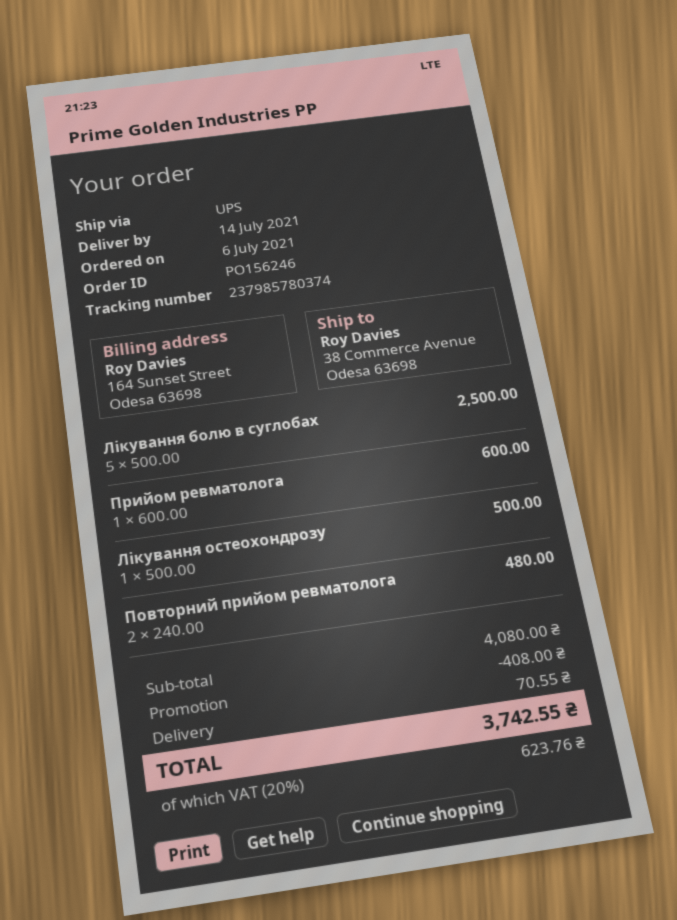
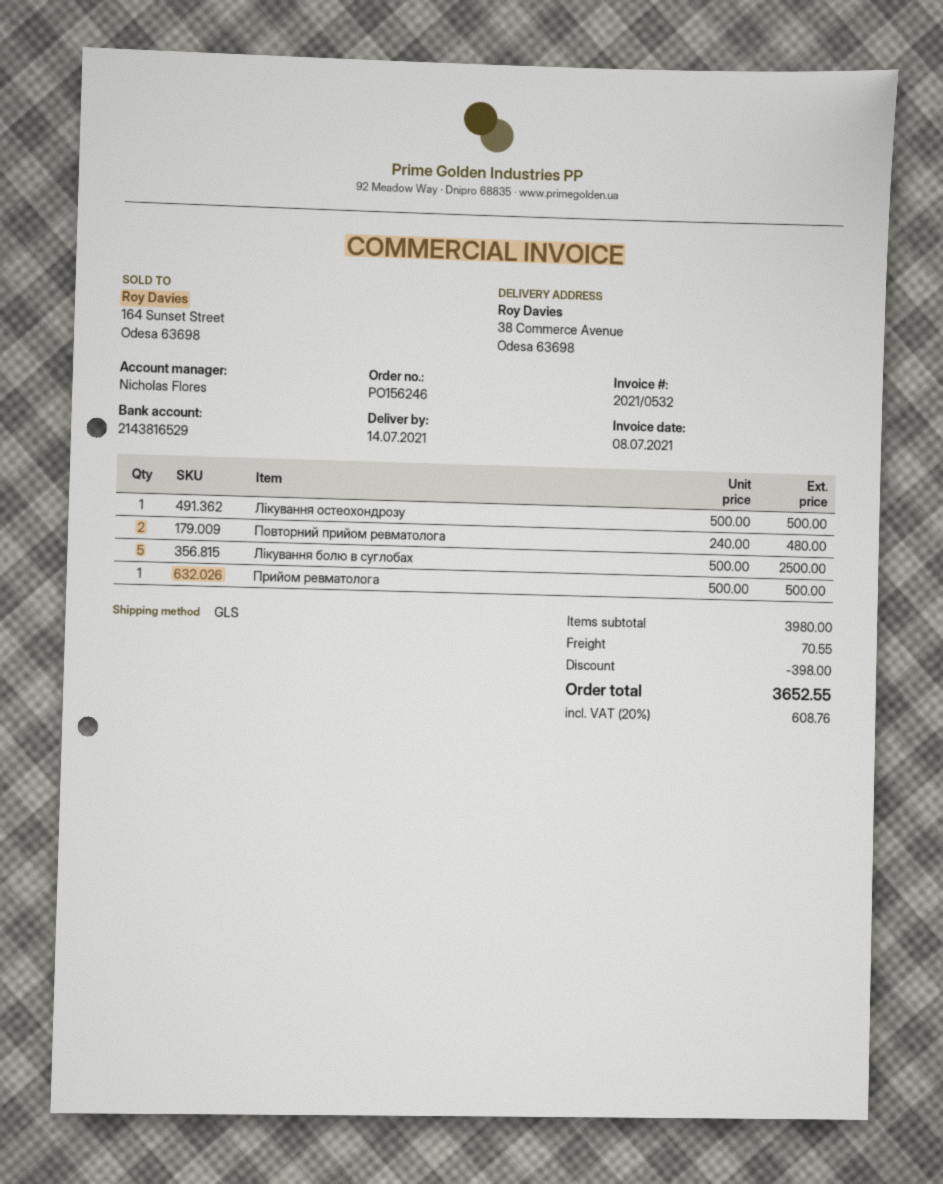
shipping method: UPS -> GLS
Прийом ревматолога: 1 x 600.00 = 600.00 -> 1 x 500.00 = 500.00
subtotal: 4080.00 -> 3980.00
discount: 408.00 -> 398.00
tax: 20% = 623.76 -> 20% = 608.76
total: 3742.55 -> 3652.55

